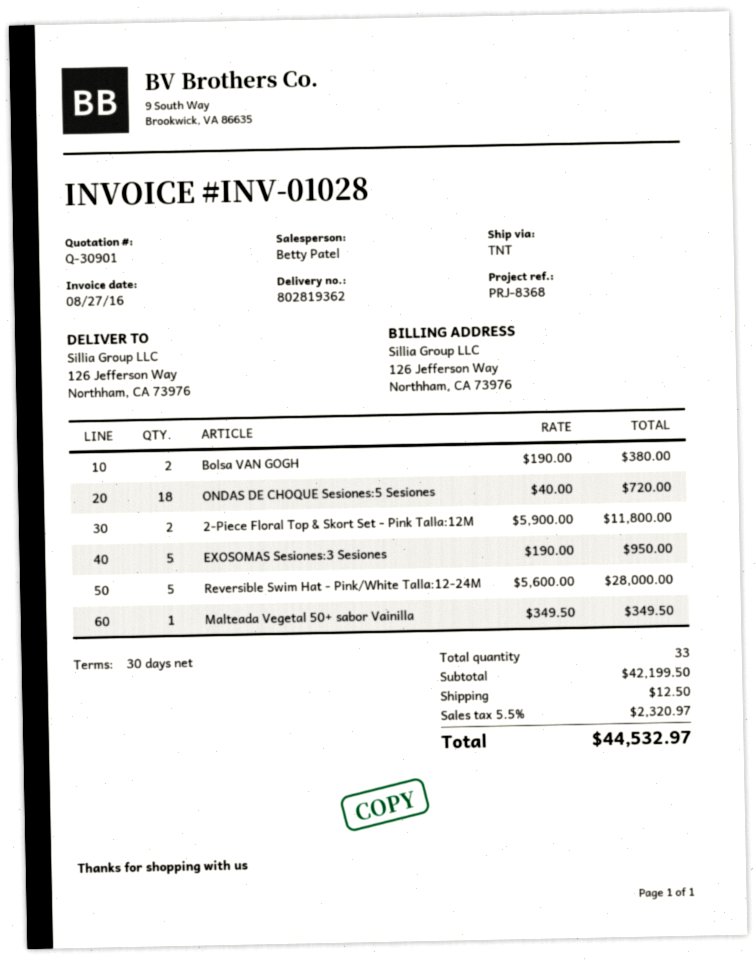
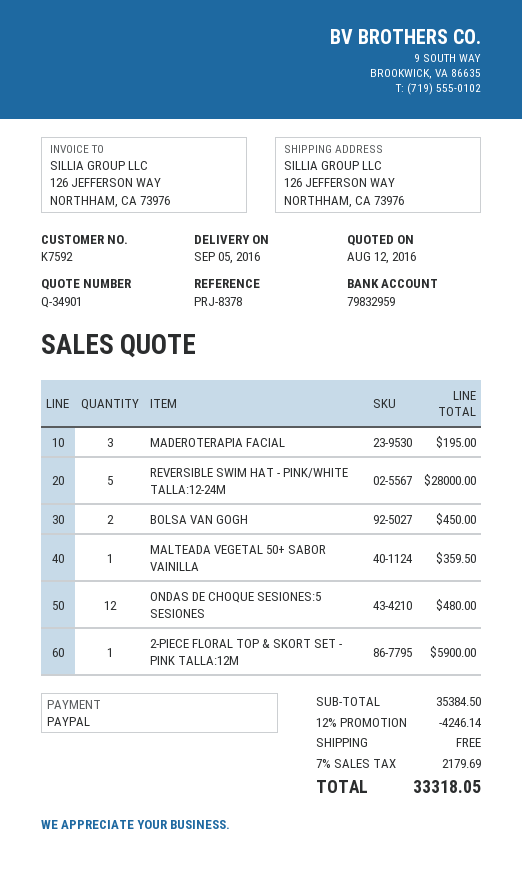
quote number: Q-30901 -> Q-34901
reference: PRJ-8368 -> PRJ-8378
Bolsa VAN GOGH: 2 for 380.00 -> 2 for 450.00
ONDAS DE CHOQUE Sesiones:5 Sesiones: 18 for 720.00 -> 12 for 480.00
2-Piece Floral Top & Skort Set - Pink Talla:12M: 2 for 11800.00 -> 1 for 5900.00
EXOSOMAS Sesiones:3 Sesiones: 5 for 950.00 -> none
Malteada Vegetal 50+ sabor Vainilla: 1 for 349.50 -> 1 for 359.50
MADEROTERAPIA FACIAL: none -> 3 for 195.00
subtotal: 42199.50 -> 35384.50
discount: none -> 12% = 4246.14
shipping: 12.50 -> 0.00
tax: 5.5% = 2320.97 -> 7% = 2179.69
total: 44532.97 -> 33318.05

